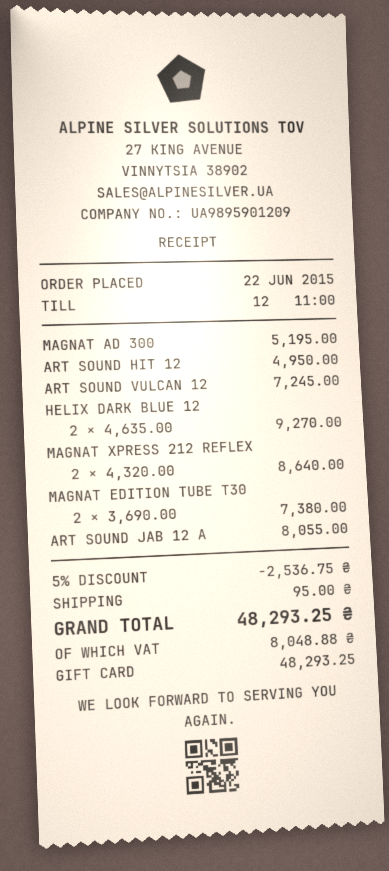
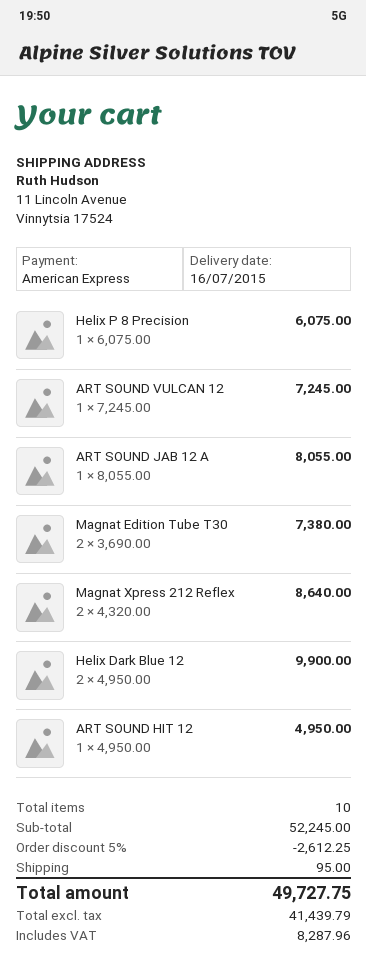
payment method: gift card -> American Express
MAGNAT AD 300: 1 x 5195.00 = 5195.00 -> none
HELIX DARK BLUE 12: 2 x 4635.00 = 9270.00 -> 2 x 4950.00 = 9900.00
Helix P 8 Precision: none -> 1 x 6075.00 = 6075.00
discount: 5% = 2536.75 -> 5% = 2612.25
tax: 8048.88 -> 8287.96
total: 48293.25 -> 49727.75

